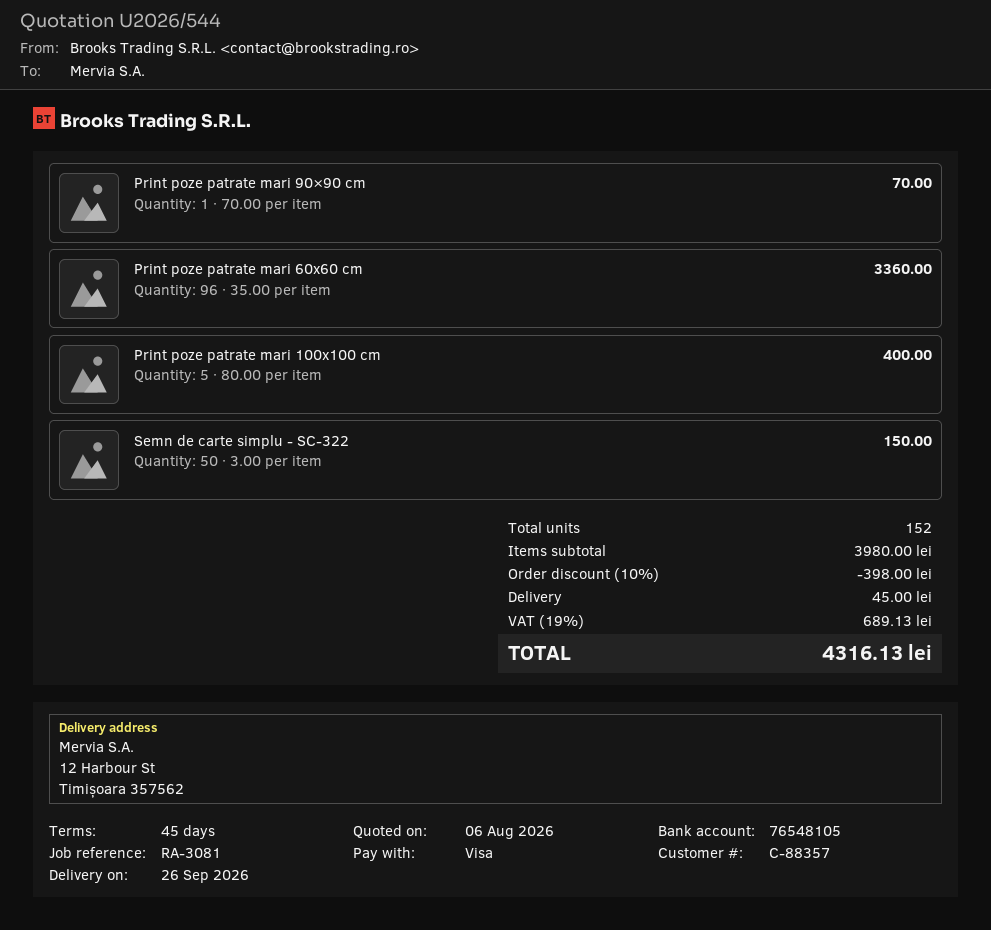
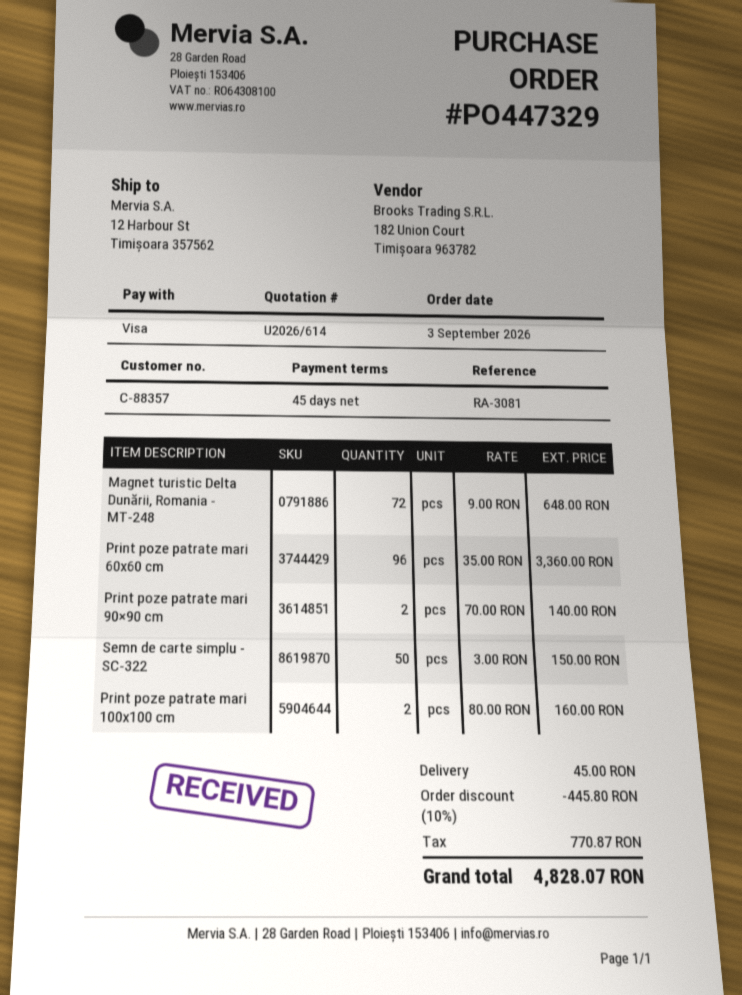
quote number: U2026/544 -> U2026/614
Print poze patrate mari 90×90 cm: 1 x 70.00 = 70.00 -> 2 x 70.00 = 140.00
Print poze patrate mari 100x100 cm: 5 x 80.00 = 400.00 -> 2 x 80.00 = 160.00
Magnet turistic Delta Dunării, Romania - MT-248: none -> 72 x 9.00 = 648.00
discount: 10% = 398.00 -> 10% = 445.80
tax: 689.13 -> 770.87
total: 4316.13 -> 4828.07

